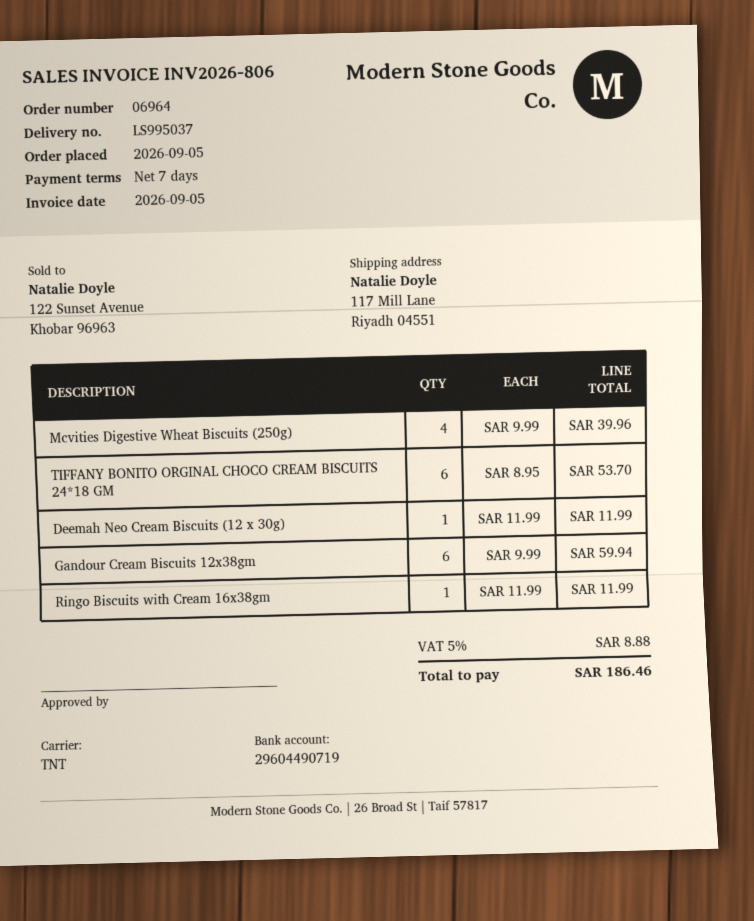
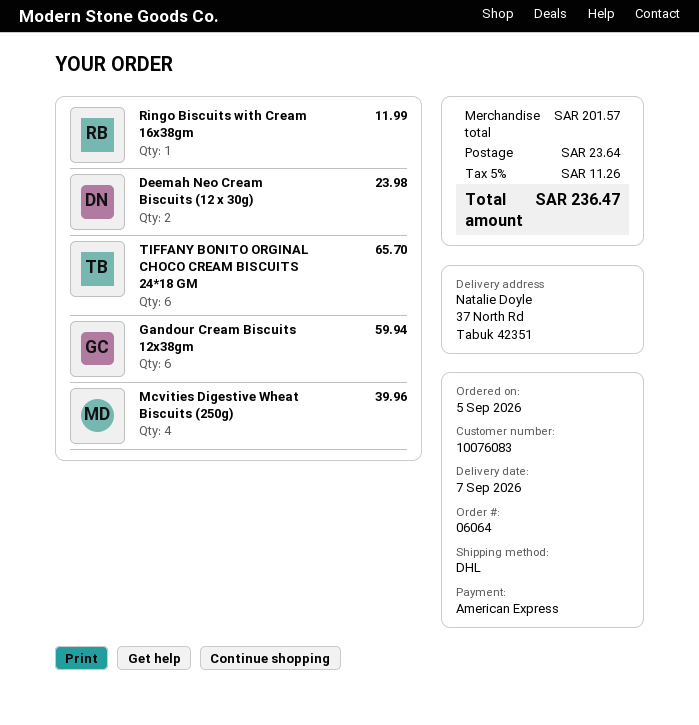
order number: 06964 -> 06064
shipping method: TNT -> DHL
ship to: 117 Mill Lane, Riyadh 04551 -> 37 North Rd, Tabuk 42351
TIFFANY BONITO ORGINAL CHOCO CREAM BISCUITS 24*18 GM: 6 for 53.70 -> 6 for 65.70
Deemah Neo Cream Biscuits (12 x 30g): 1 for 11.99 -> 2 for 23.98
shipping: none -> 23.64
tax: 5% = 8.88 -> 5% = 11.26
total: 186.46 -> 236.47

